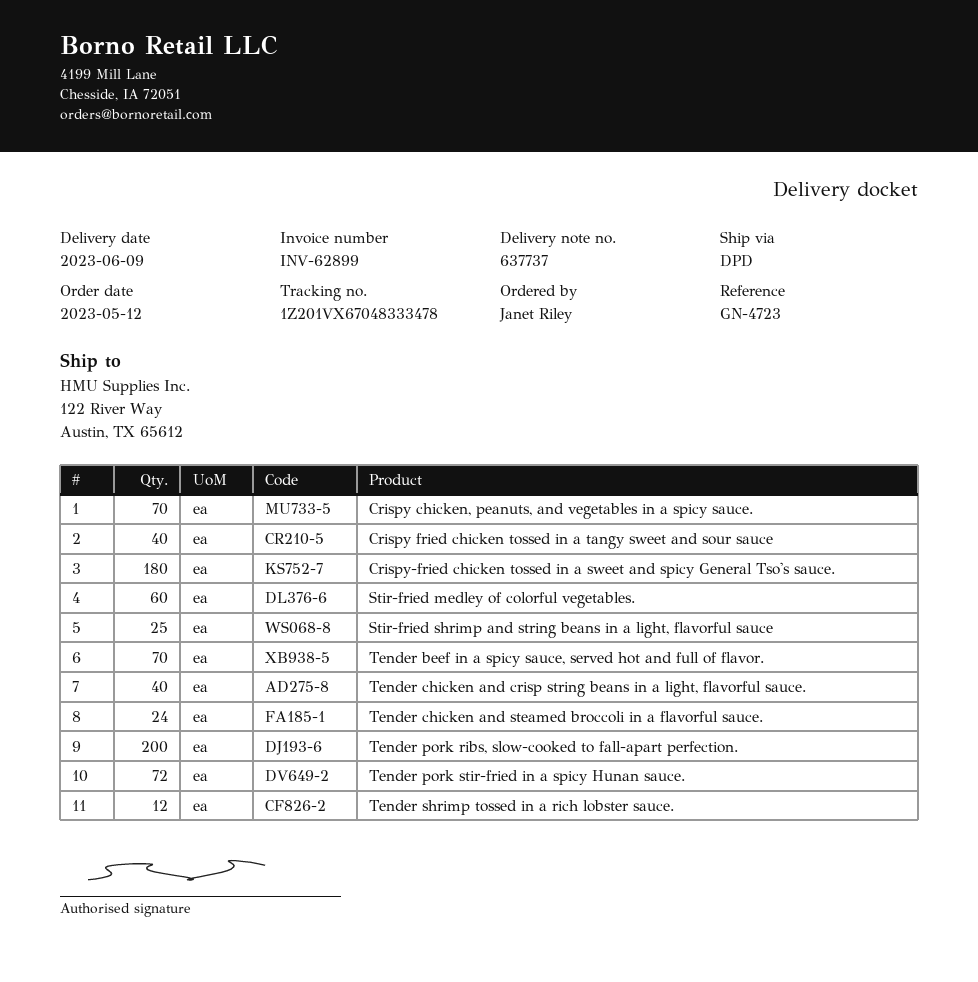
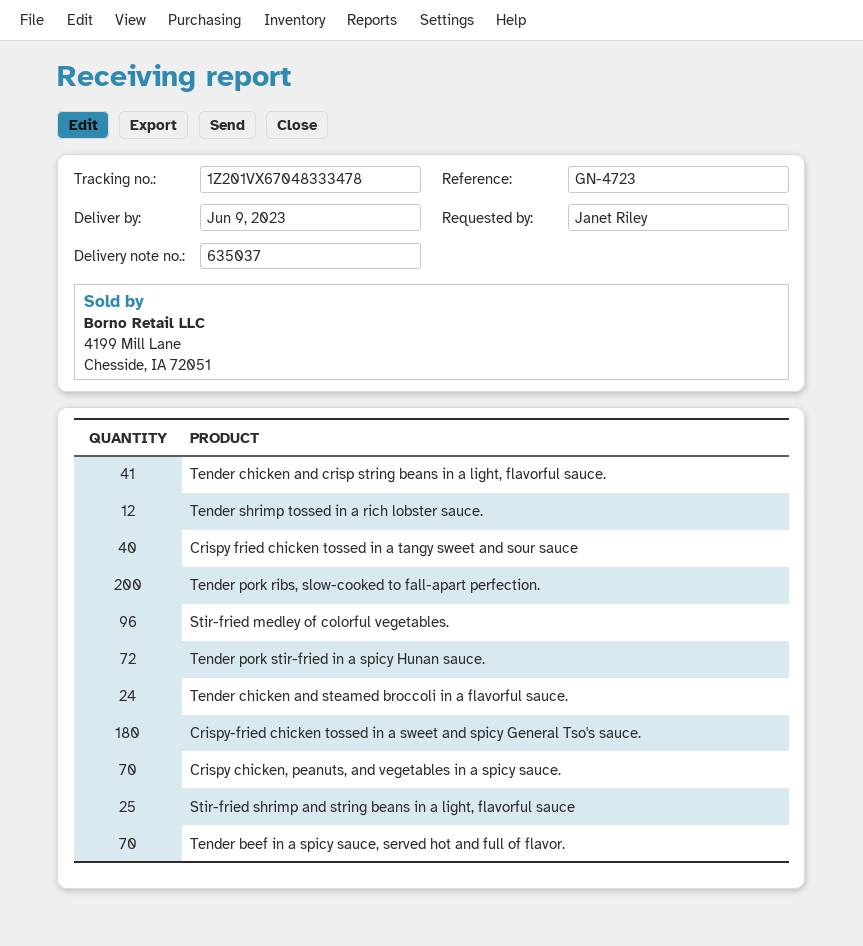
delivery note number: 637737 -> 635037
Stir-fried medley of colorful vegetables.: 60 -> 96
Tender chicken and crisp string beans in a light, flavorful sauce.: 40 -> 41

